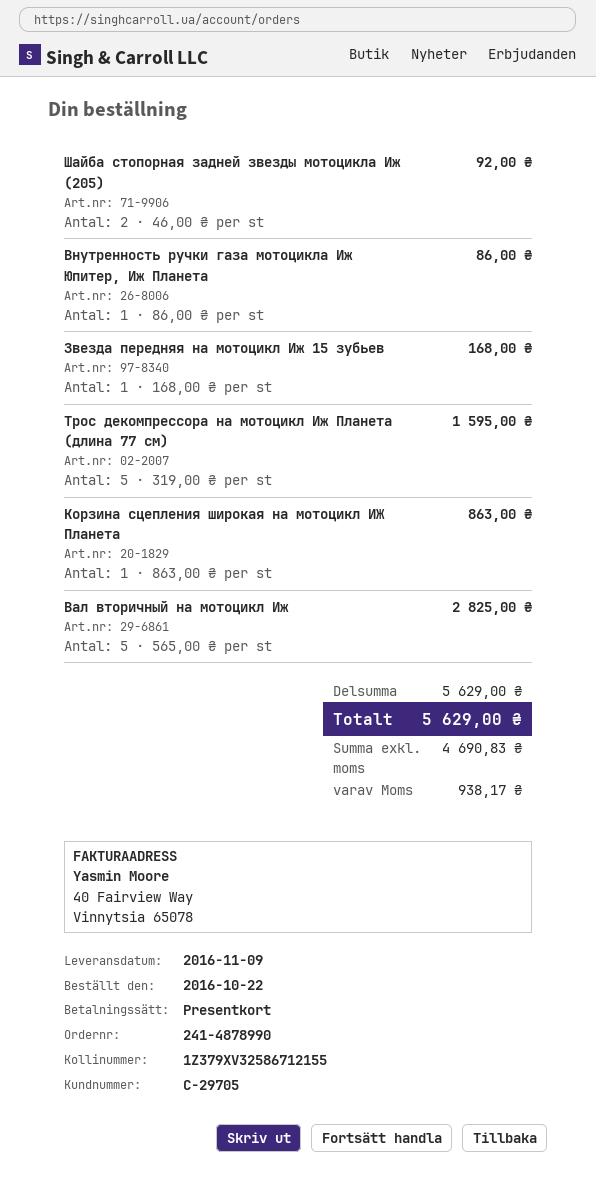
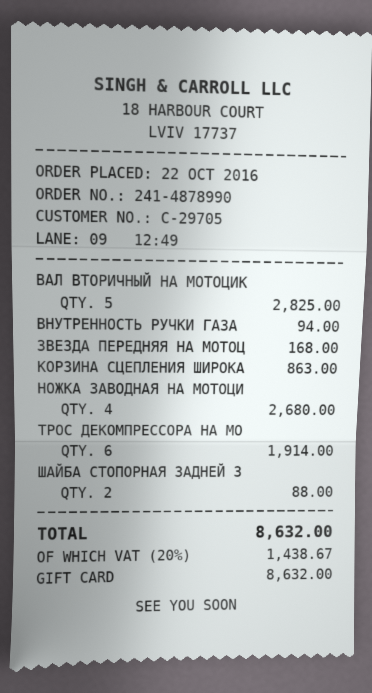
Шайба стопорная задней звезды мотоцикла Иж (205): 2 for 92.00 -> 2 for 88.00
Внутренность ручки газа мотоцикла Иж Юпитер, Иж Планета: 1 for 86.00 -> 1 for 94.00
Трос декомпрессора на мотоцикл Иж Планета (длина 77 см): 5 for 1595.00 -> 6 for 1914.00
НОЖКА ЗАВОДНАЯ НА МОТОЦИ: none -> 4 for 2680.00
tax: 938.17 -> 1438.67
total: 5629.00 -> 8632.00

